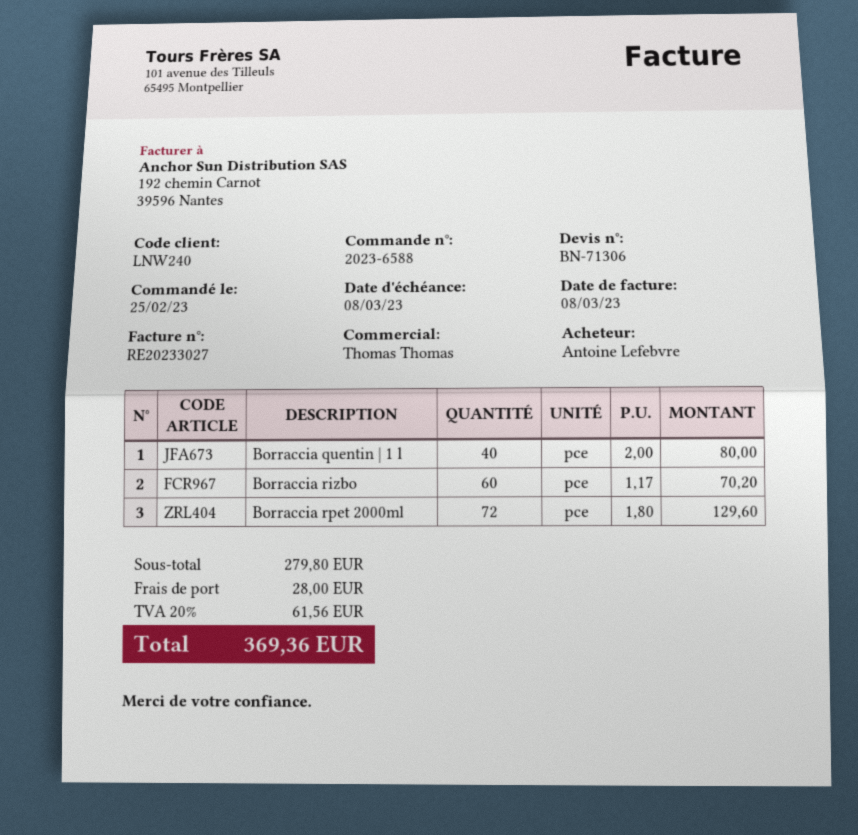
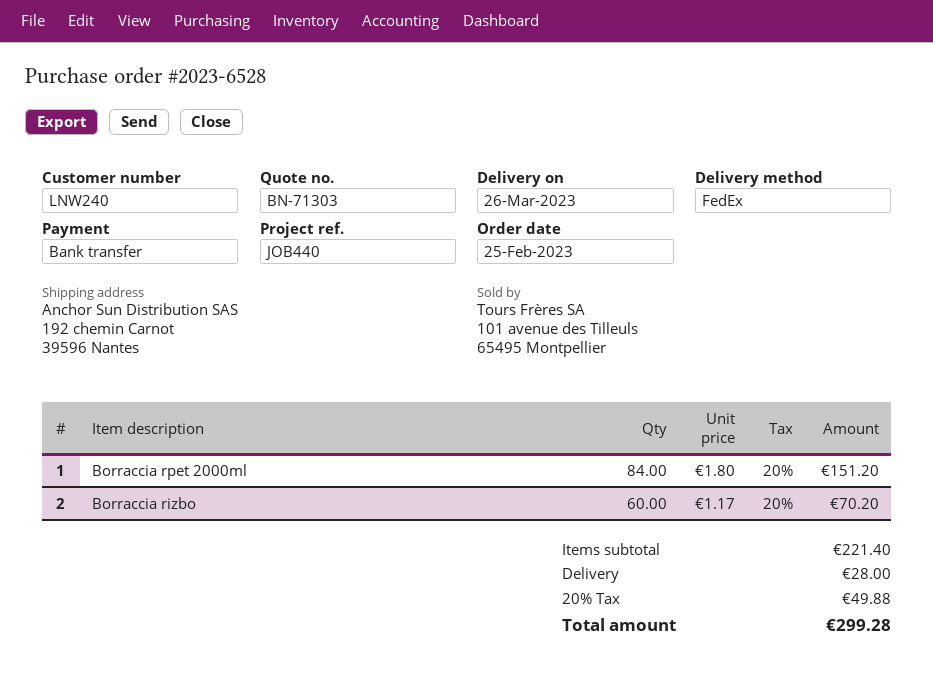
quote number: BN-71306 -> BN-71303
order number: 2023-6588 -> 2023-6528
Borraccia quentin | 1 l: 40 x 2.00 = 80.00 -> none
Borraccia rpet 2000ml: 72 x 1.80 = 129.60 -> 84 x 1.80 = 151.20
subtotal: 279.80 -> 221.40
tax: 20% = 61.56 -> 20% = 49.88
total: 369.36 -> 299.28

